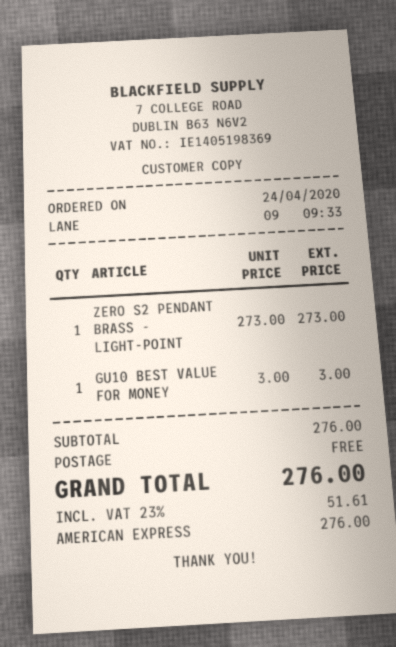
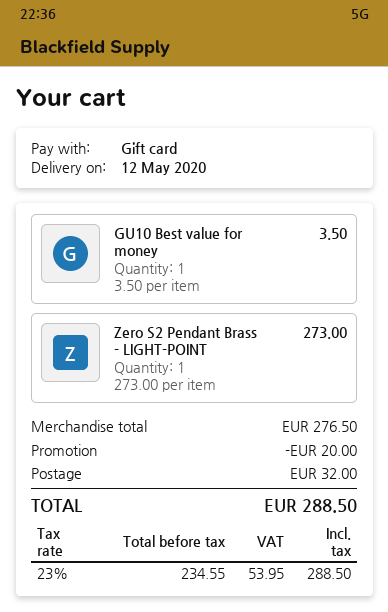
payment method: American Express -> gift card
GU10 BEST VALUE FOR MONEY: 1 x 3.00 = 3.00 -> 1 x 3.50 = 3.50
subtotal: 276.00 -> 276.50
discount: none -> 20.00
shipping: 0.00 -> 32.00
tax: 23% = 51.61 -> 23% = 53.95
total: 276.00 -> 288.50

